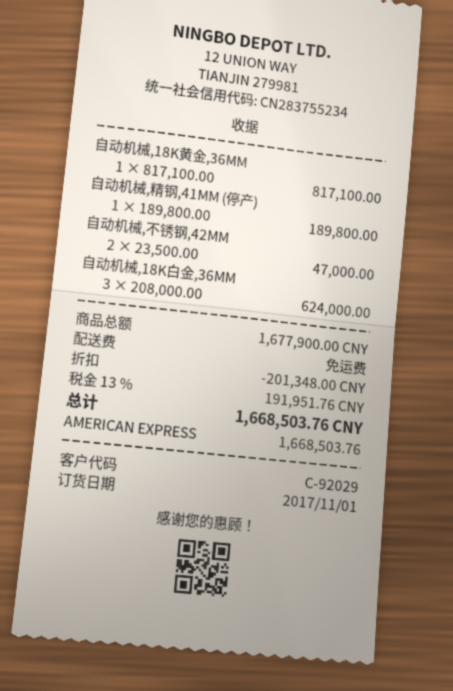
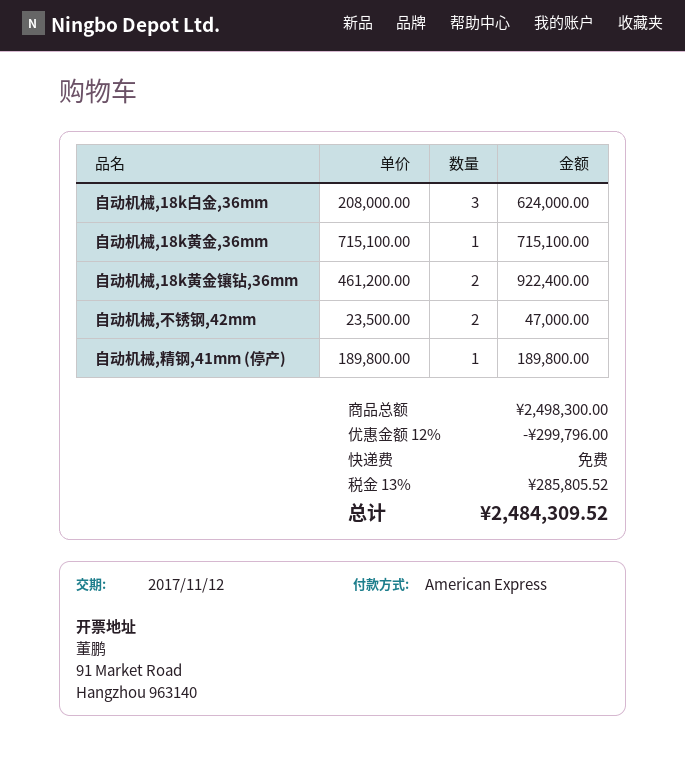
自动机械,18K黄金,36MM: 1 x 817100.00 = 817100.00 -> 1 x 715100.00 = 715100.00
自动机械,18k黄金镶钻,36mm: none -> 2 x 461200.00 = 922400.00
subtotal: 1677900.00 -> 2498300.00
discount: 201348.00 -> 299796.00
tax: 13% = 191951.76 -> 13% = 285805.52
total: 1668503.76 -> 2484309.52

